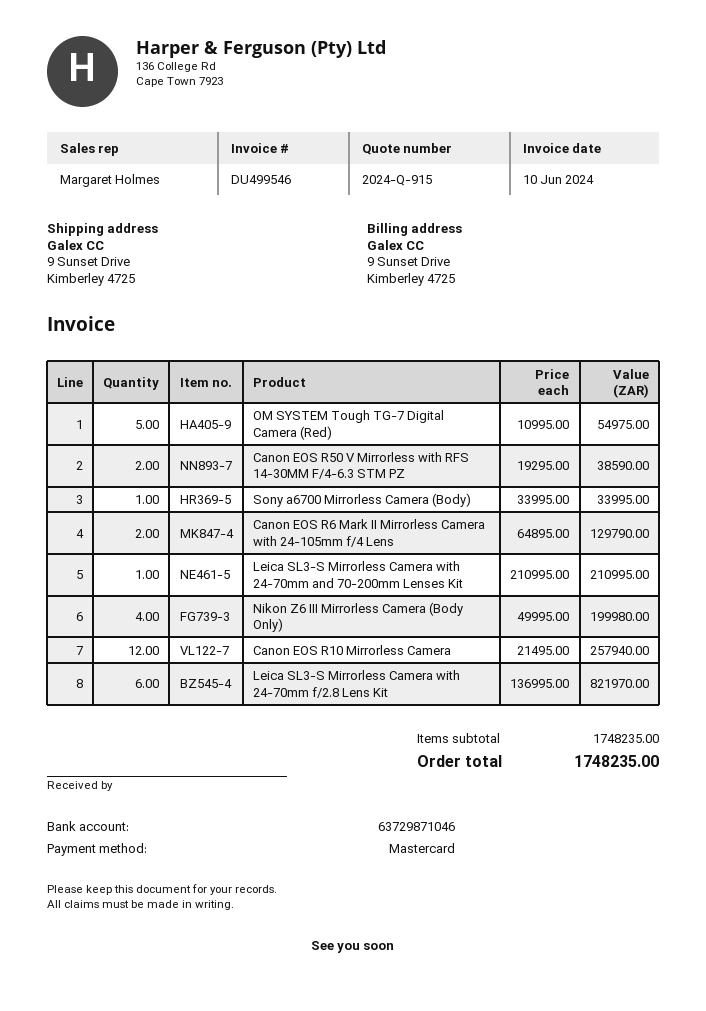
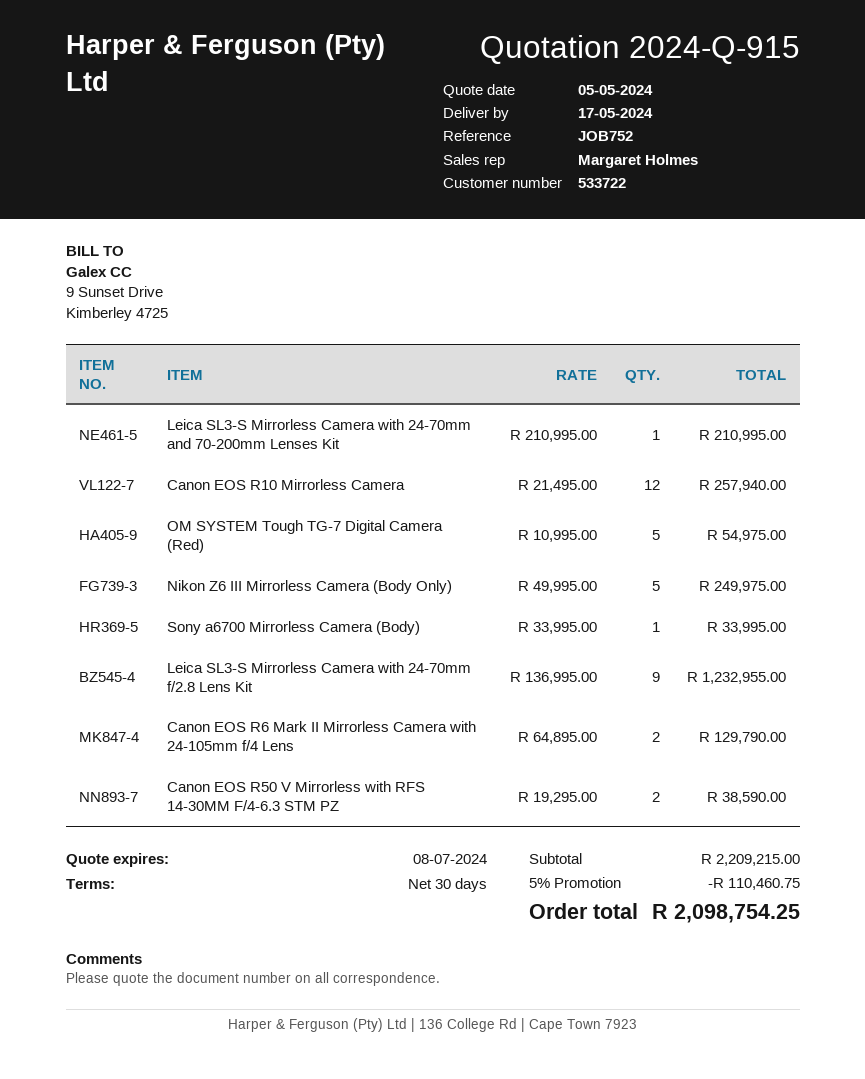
Nikon Z6 III Mirrorless Camera (Body Only): 4 x 49995.00 = 199980.00 -> 5 x 49995.00 = 249975.00
Leica SL3-S Mirrorless Camera with 24-70mm f/2.8 Lens Kit: 6 x 136995.00 = 821970.00 -> 9 x 136995.00 = 1232955.00
subtotal: 1748235.00 -> 2209215.00
discount: none -> 5% = 110460.75
total: 1748235.00 -> 2098754.25

